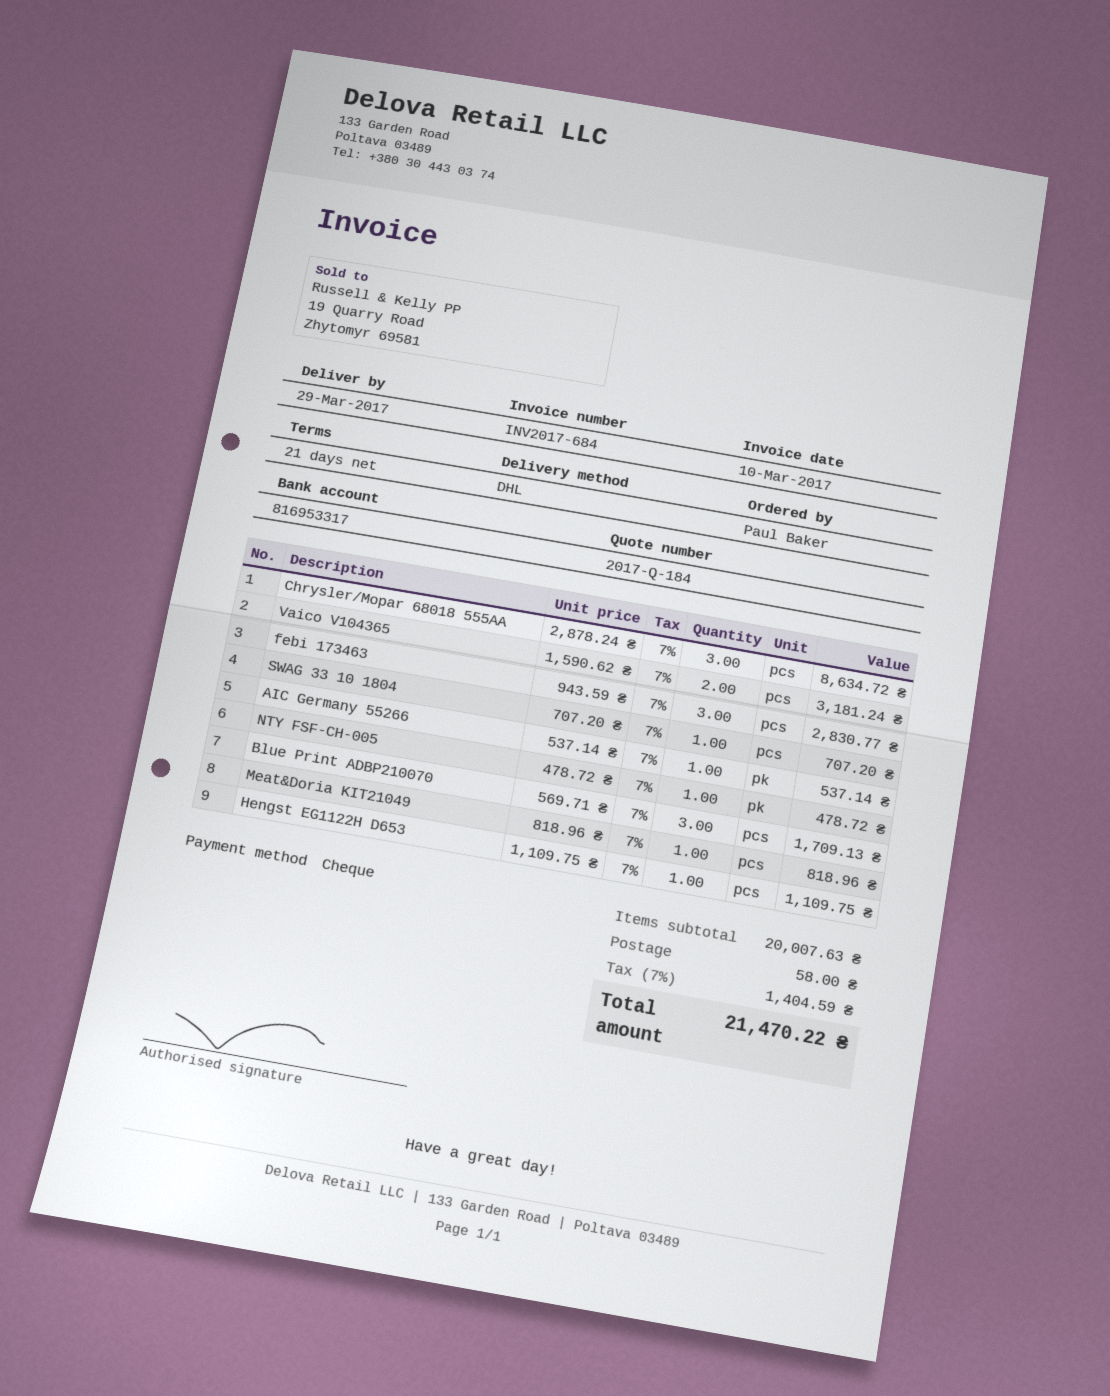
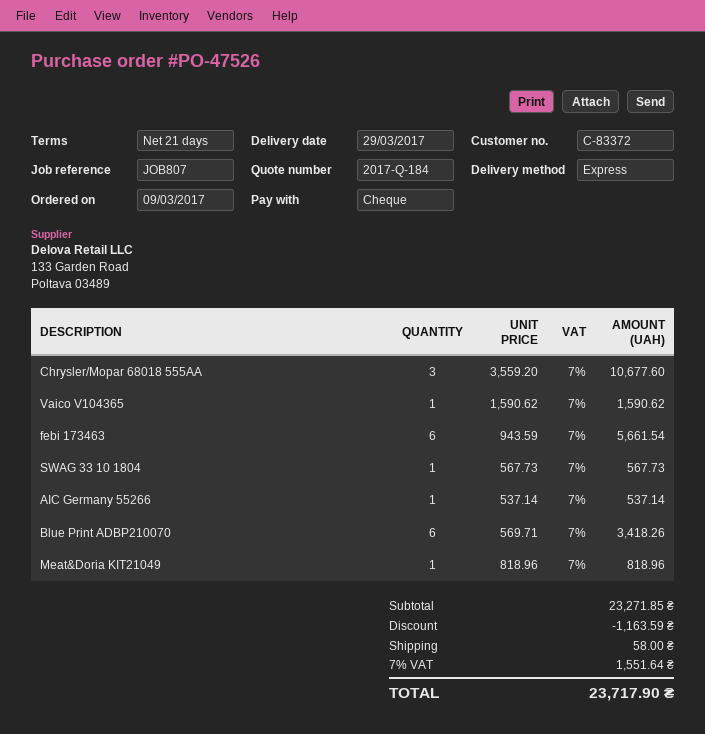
shipping method: DHL -> express
Chrysler/Mopar 68018 555AA: 3 x 2878.24 = 8634.72 -> 3 x 3559.20 = 10677.60
Vaico V104365: 2 x 1590.62 = 3181.24 -> 1 x 1590.62 = 1590.62
febi 173463: 3 x 943.59 = 2830.77 -> 6 x 943.59 = 5661.54
SWAG 33 10 1804: 1 x 707.20 = 707.20 -> 1 x 567.73 = 567.73
NTY FSF-CH-005: 1 x 478.72 = 478.72 -> none
Blue Print ADBP210070: 3 x 569.71 = 1709.13 -> 6 x 569.71 = 3418.26
Hengst EG1122H D653: 1 x 1109.75 = 1109.75 -> none
subtotal: 20007.63 -> 23271.85
discount: none -> 1163.59
tax: 7% = 1404.59 -> 7% = 1551.64
total: 21470.22 -> 23717.90

